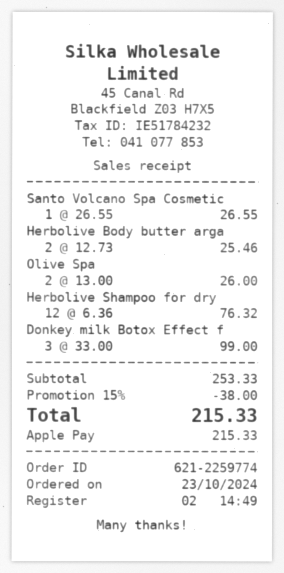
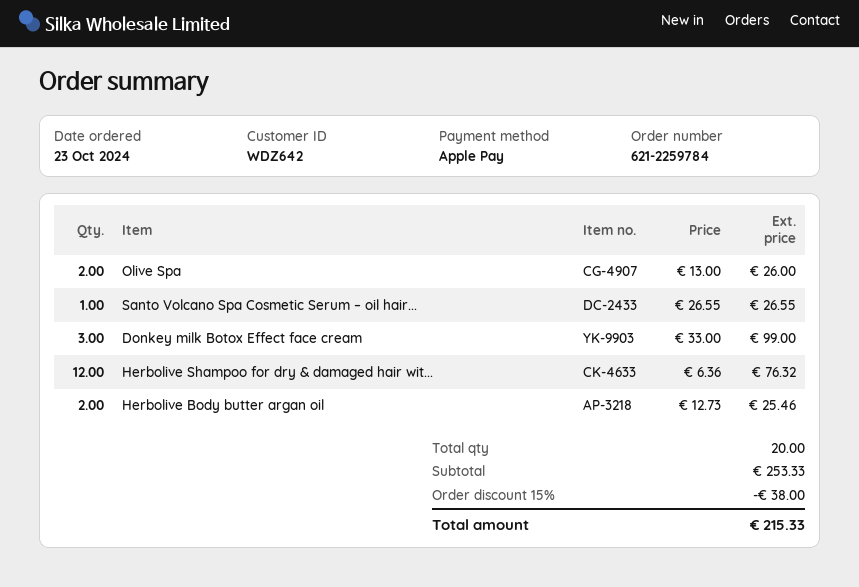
order number: 621-2259774 -> 621-2259784

